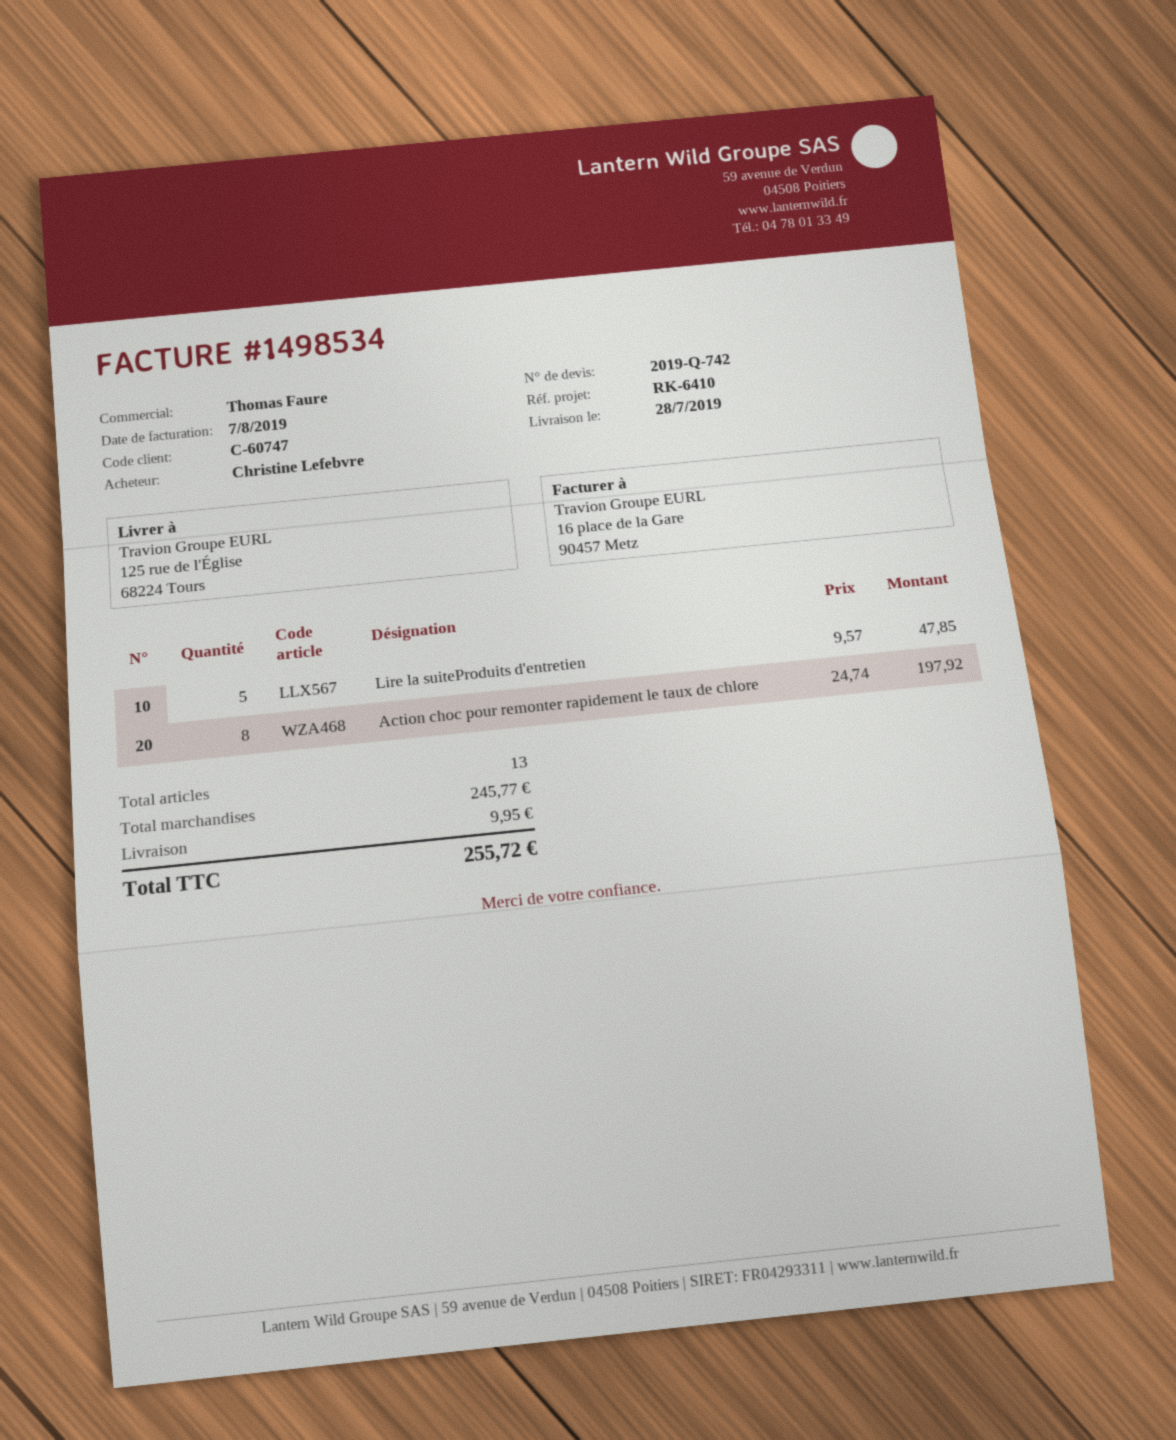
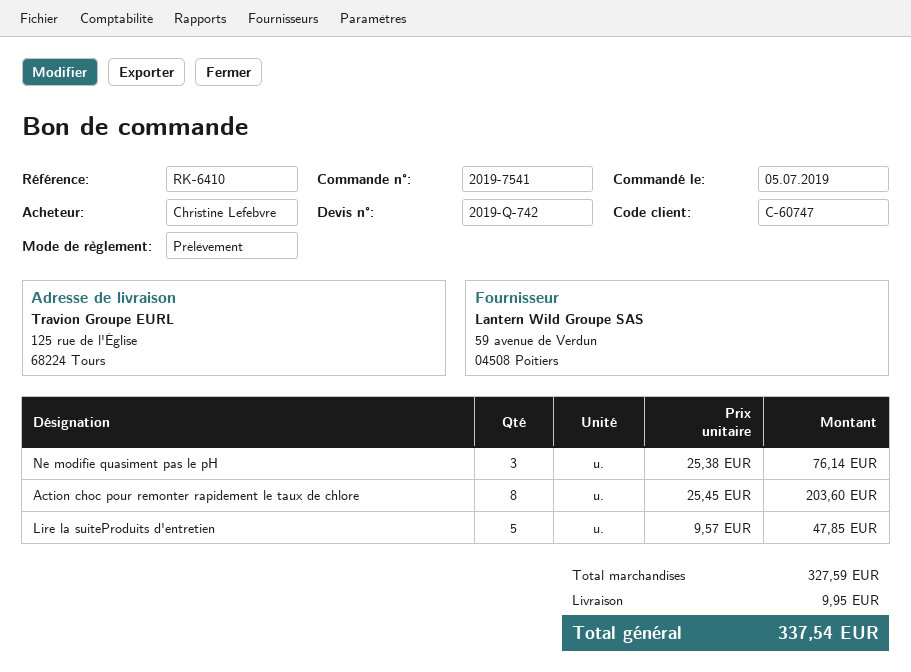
Action choc pour remonter rapidement le taux de chlore: 8 x 24.74 = 197.92 -> 8 x 25.45 = 203.60
Ne modifie quasiment pas le pH: none -> 3 x 25.38 = 76.14
subtotal: 245.77 -> 327.59
total: 255.72 -> 337.54

